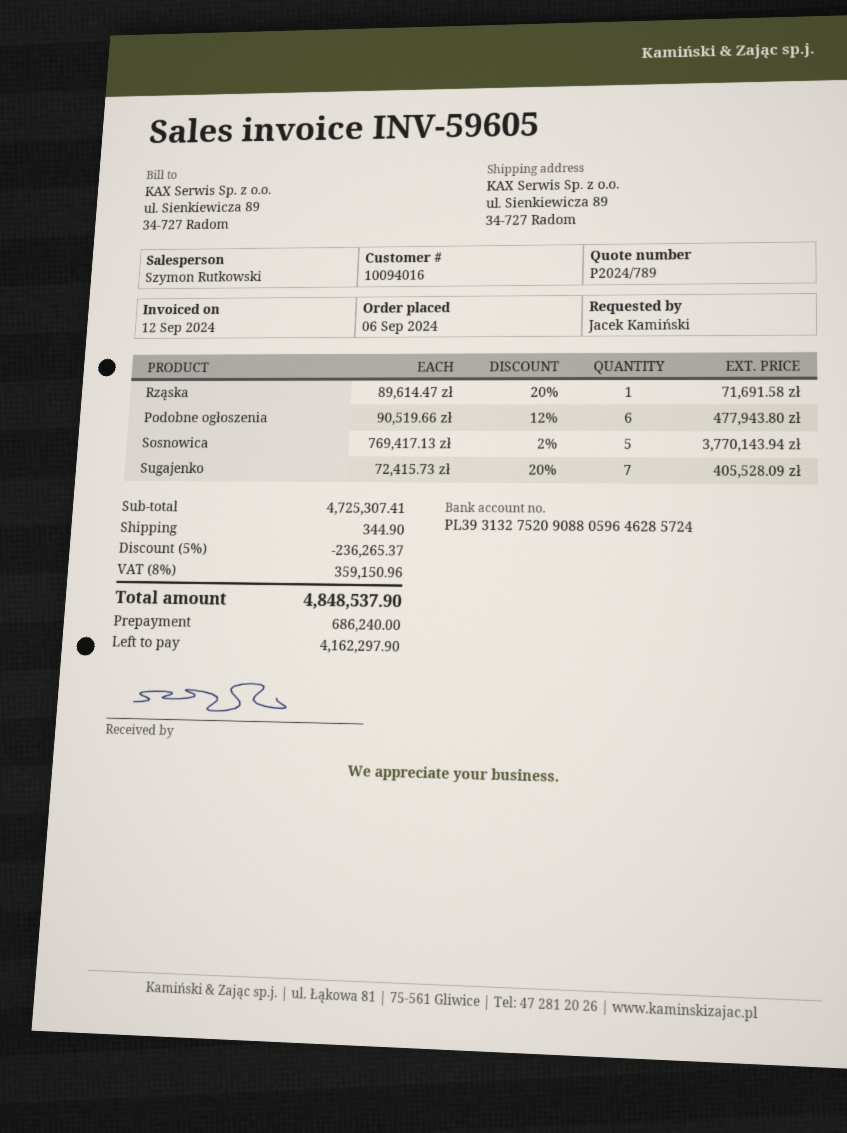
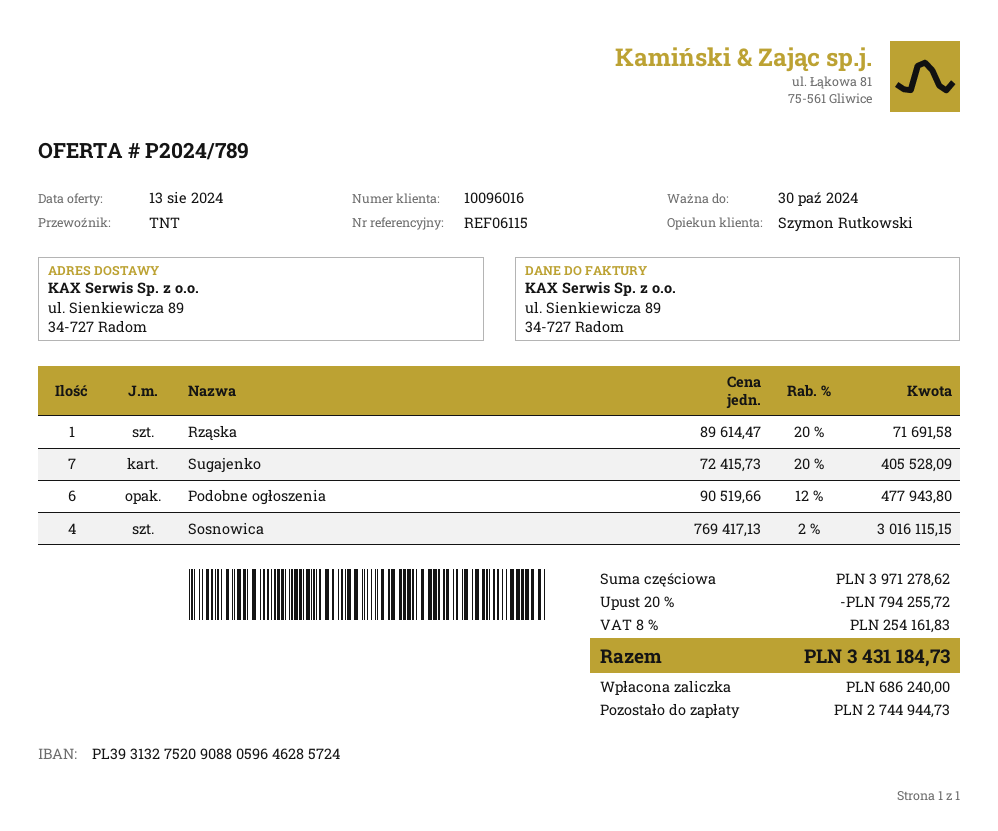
customer number: 10094016 -> 10096016
Sosnowica: 5 x 769417.13 - 2% = 3770143.94 -> 4 x 769417.13 - 2% = 3016115.15
subtotal: 4725307.41 -> 3971278.62
discount: 5% = 236265.37 -> 20% = 794255.72
shipping: 344.90 -> none
tax: 8% = 359150.96 -> 8% = 254161.83
total: 4848537.90 -> 3431184.73
balance: 4162297.90 -> 2744944.73

